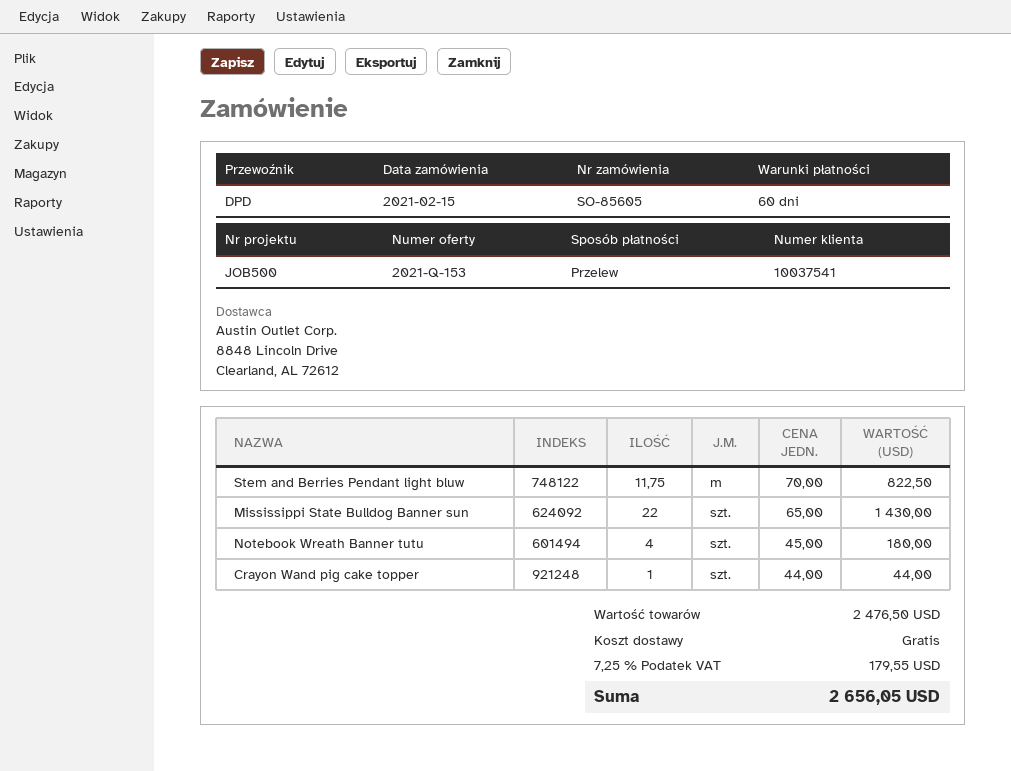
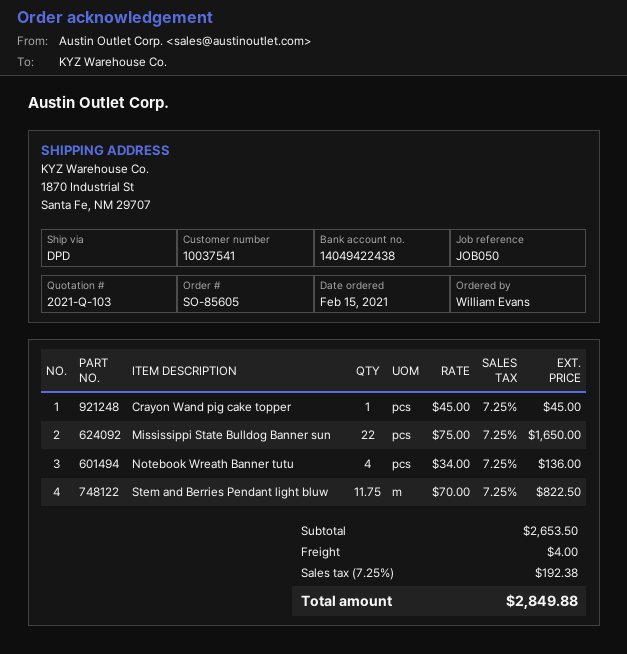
quote number: 2021-Q-153 -> 2021-Q-103
reference: JOB500 -> JOB050
Mississippi State Bulldog Banner sun: 22 x 65.00 = 1430.00 -> 22 x 75.00 = 1650.00
Notebook Wreath Banner tutu: 4 x 45.00 = 180.00 -> 4 x 34.00 = 136.00
Crayon Wand pig cake topper: 1 x 44.00 = 44.00 -> 1 x 45.00 = 45.00
subtotal: 2476.50 -> 2653.50
shipping: 0.00 -> 4.00
tax: 7.25% = 179.55 -> 7.25% = 192.38
total: 2656.05 -> 2849.88

